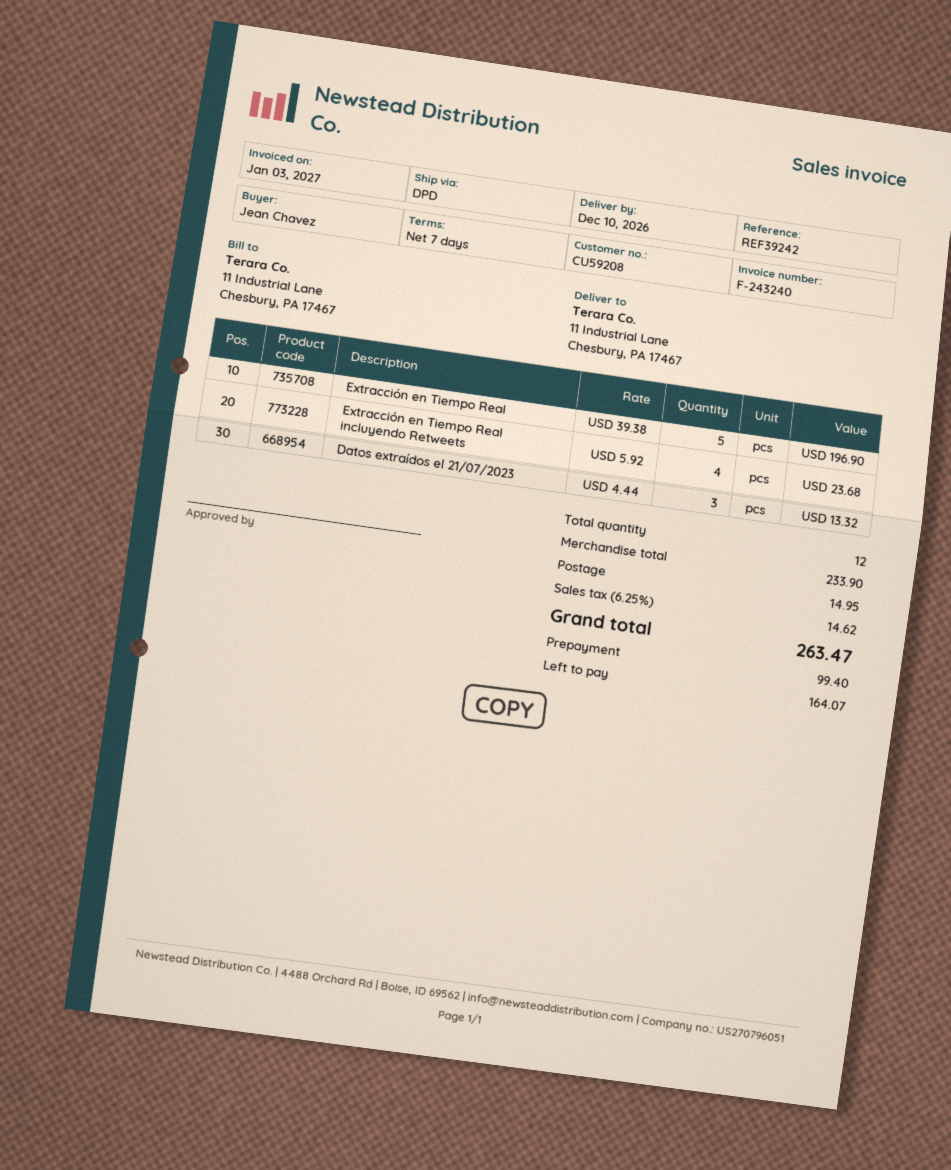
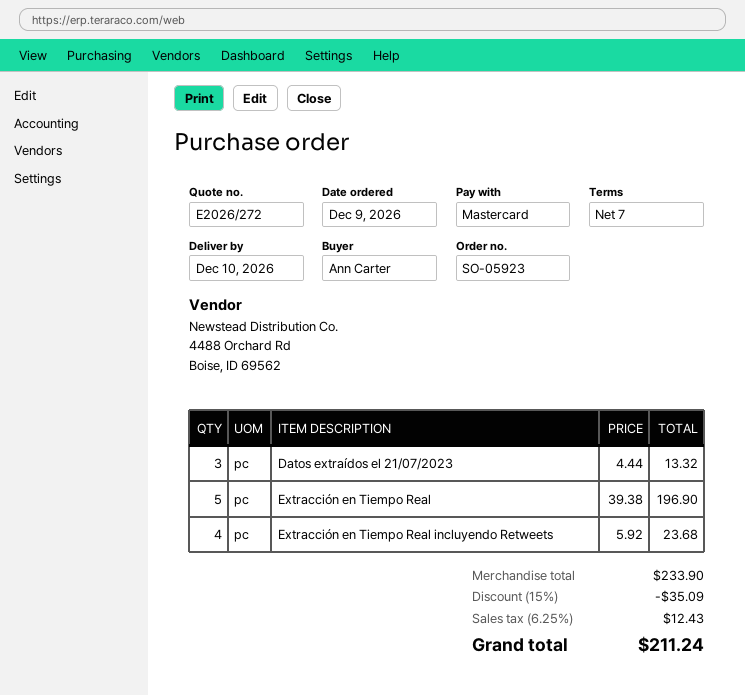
ordered by: Jean Chavez -> Ann Carter
discount: none -> 15% = 35.09
shipping: 14.95 -> none
tax: 6.25% = 14.62 -> 6.25% = 12.43
total: 263.47 -> 211.24

